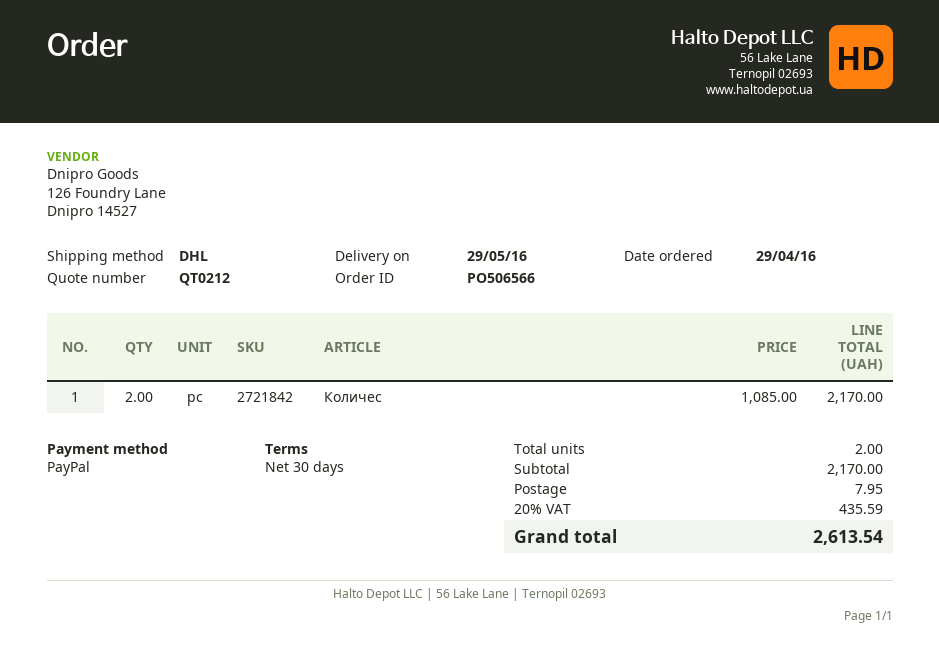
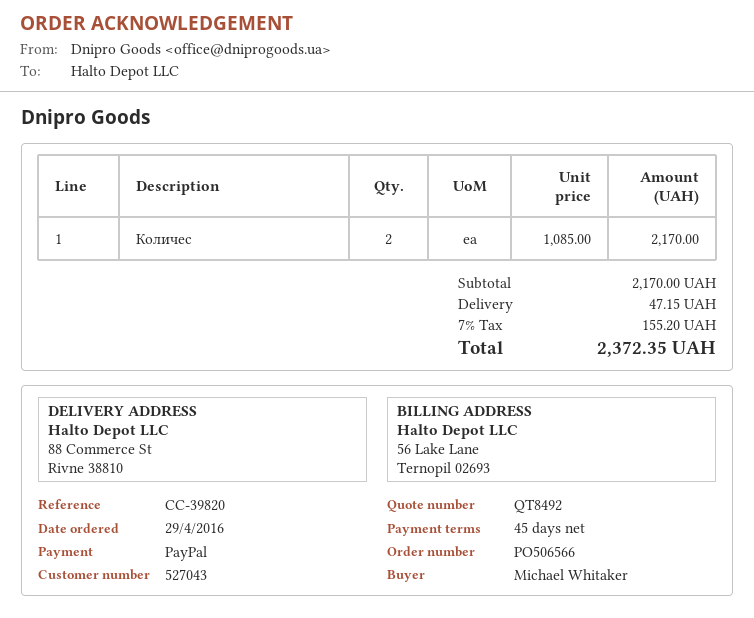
quote number: QT0212 -> QT8492
payment terms: 30 days -> 45 days
shipping: 7.95 -> 47.15
tax: 20% = 435.59 -> 7% = 155.20
total: 2613.54 -> 2372.35

